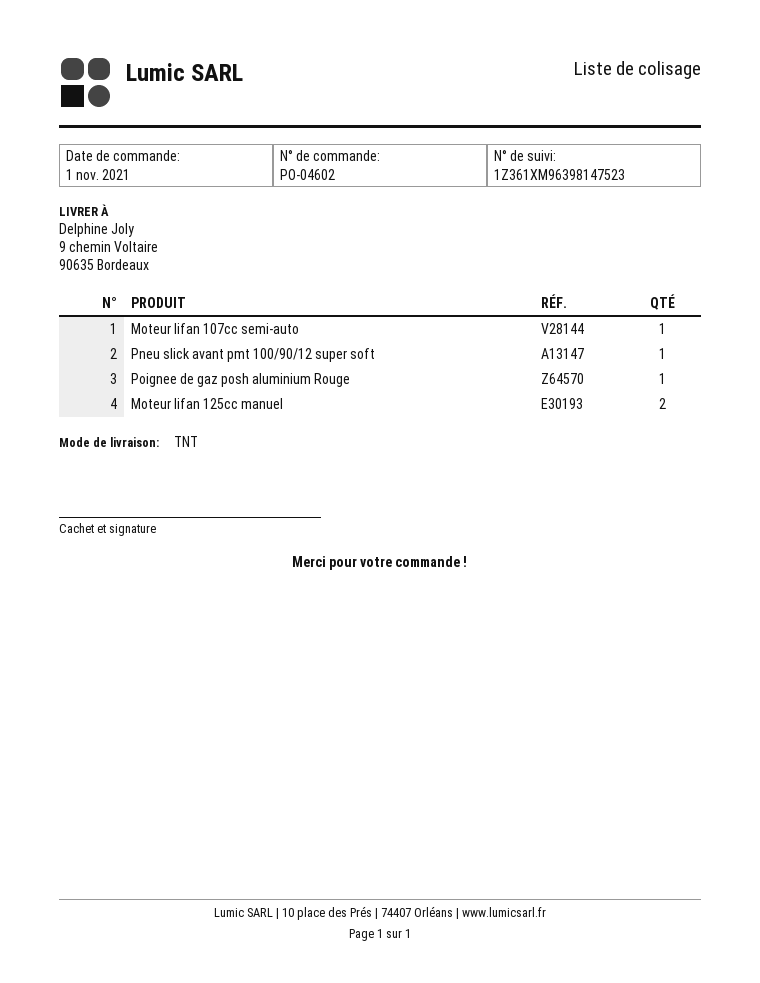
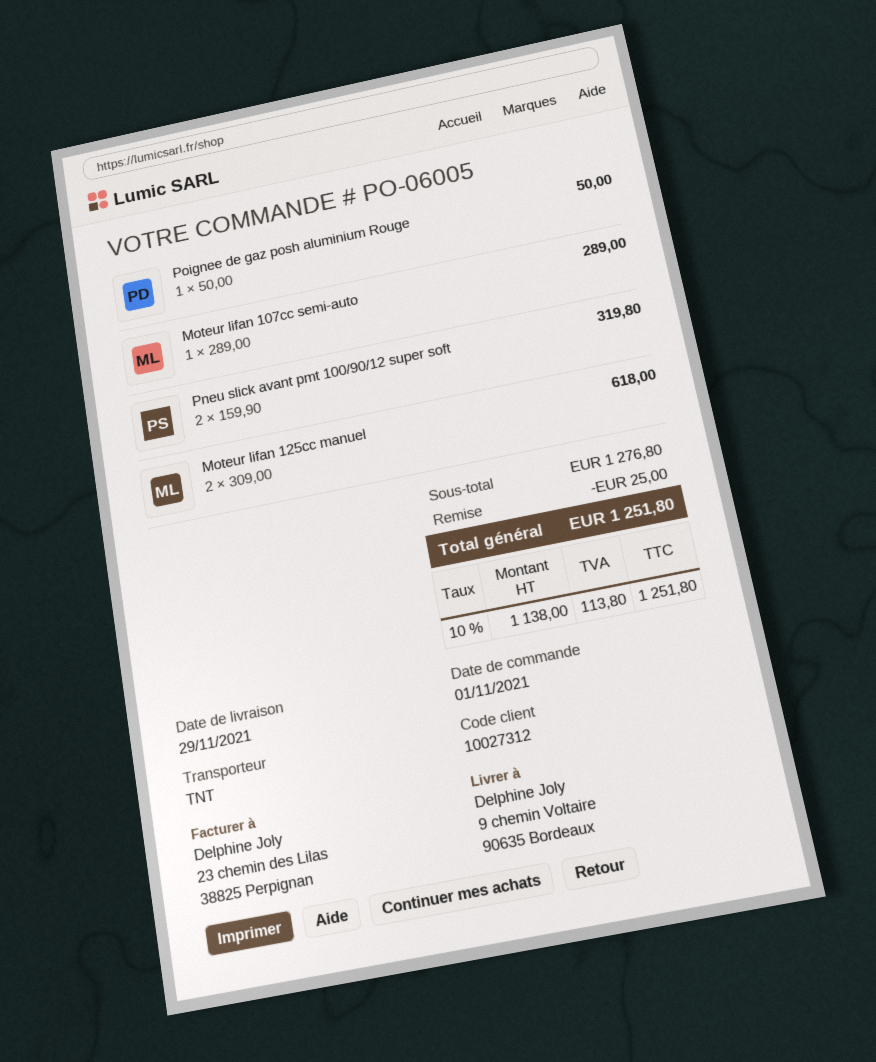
order number: PO-04602 -> PO-06005
Pneu slick avant pmt 100/90/12 super soft: 1 -> 2

